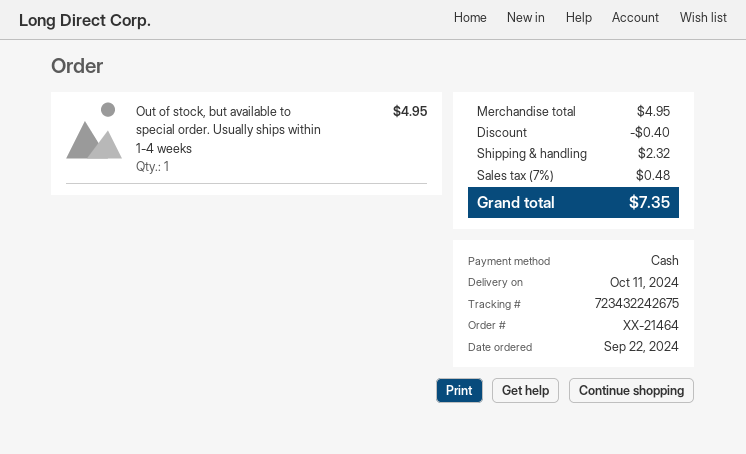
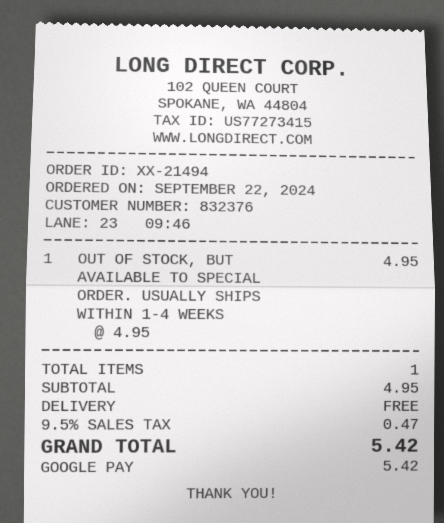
order number: XX-21464 -> XX-21494
payment method: cash -> Google Pay
discount: 0.40 -> none
shipping: 2.32 -> 0.00
tax: 7% = 0.48 -> 9.5% = 0.47
total: 7.35 -> 5.42

